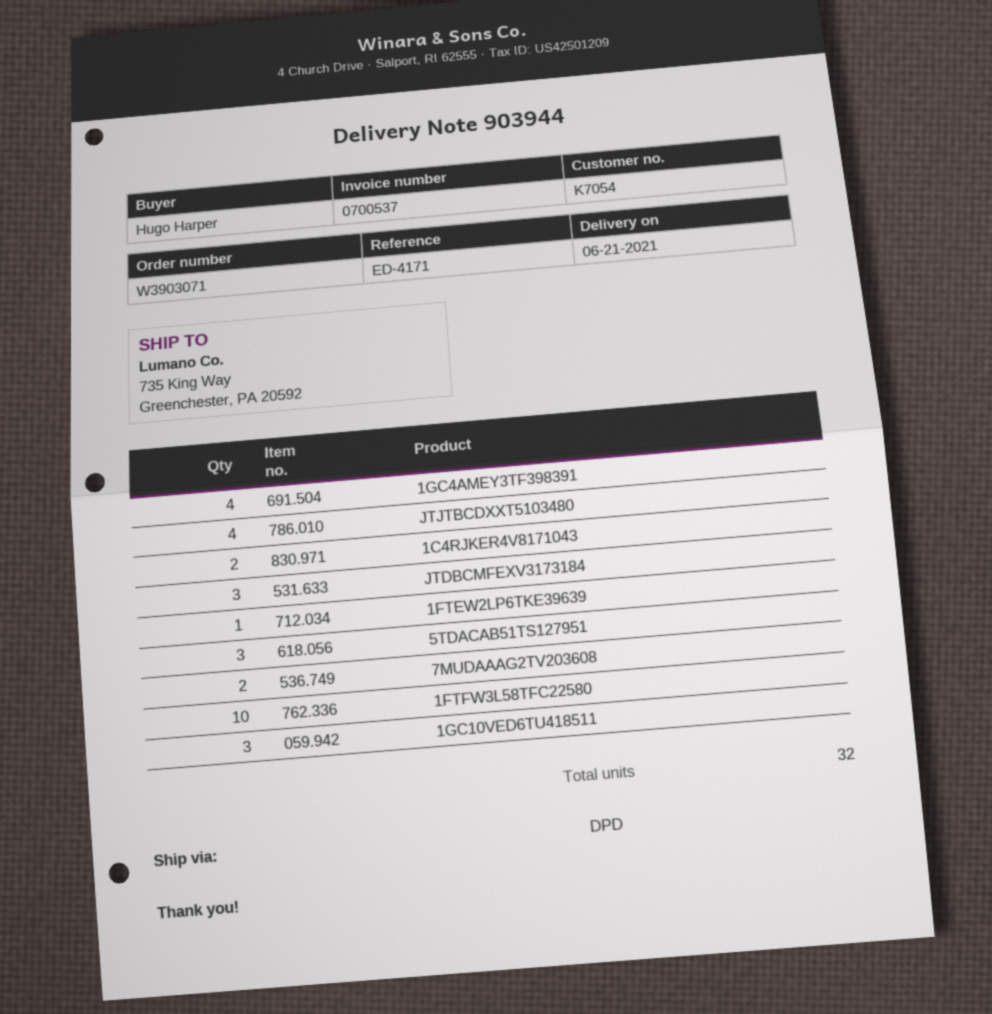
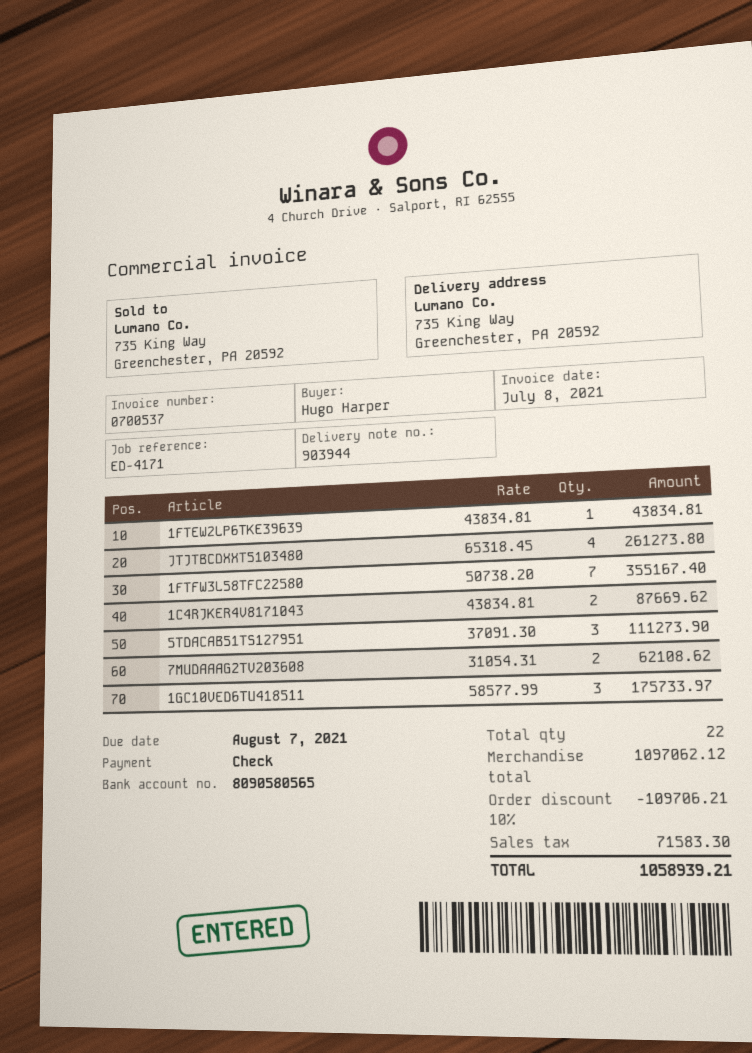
1GC4AMEY3TF398391: 4 -> none
JTDBCMFEXV3173184: 3 -> none
1FTFW3L58TFC22580: 10 -> 7
total quantity: 32 -> 22

